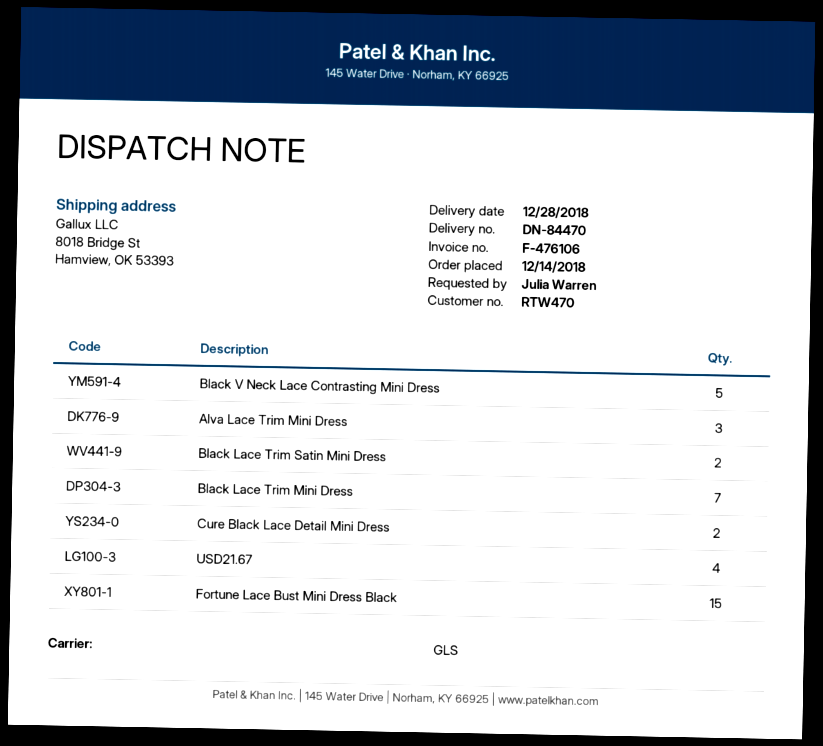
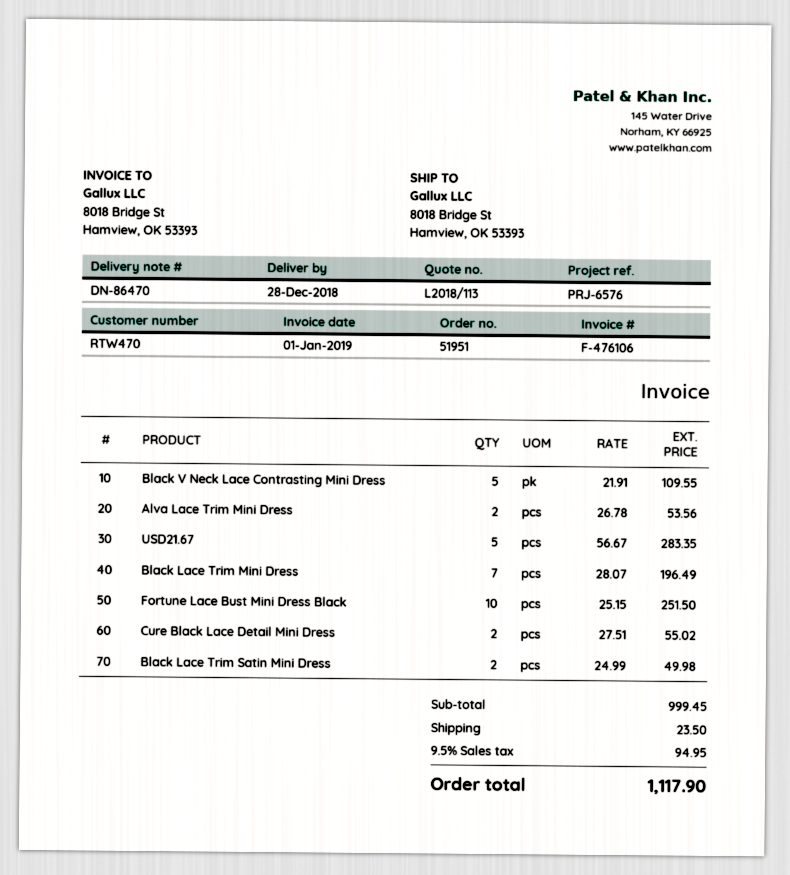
delivery note number: DN-84470 -> DN-86470
Alva Lace Trim Mini Dress: 3 -> 2
USD21.67: 4 -> 5
Fortune Lace Bust Mini Dress Black: 15 -> 10

